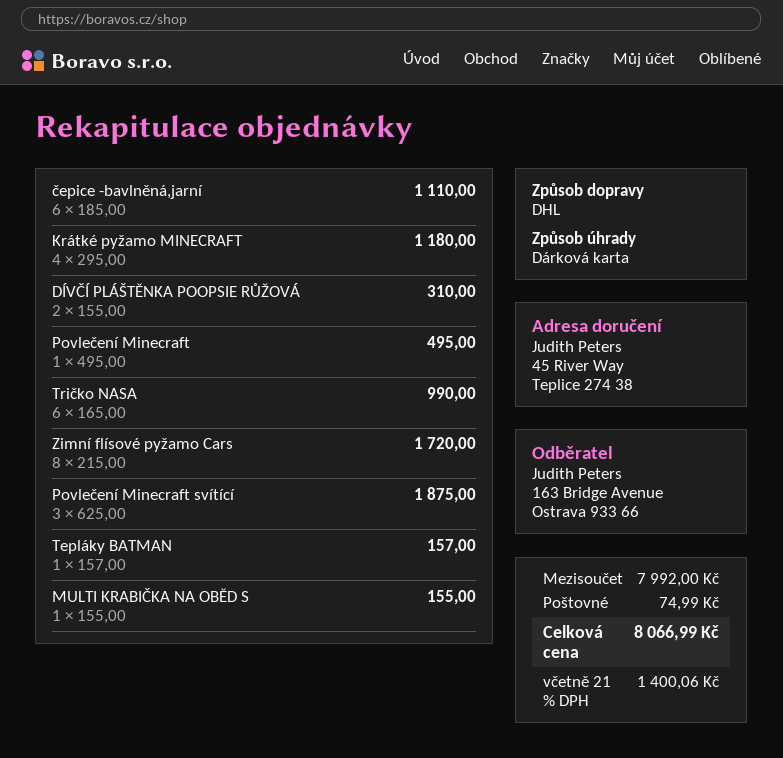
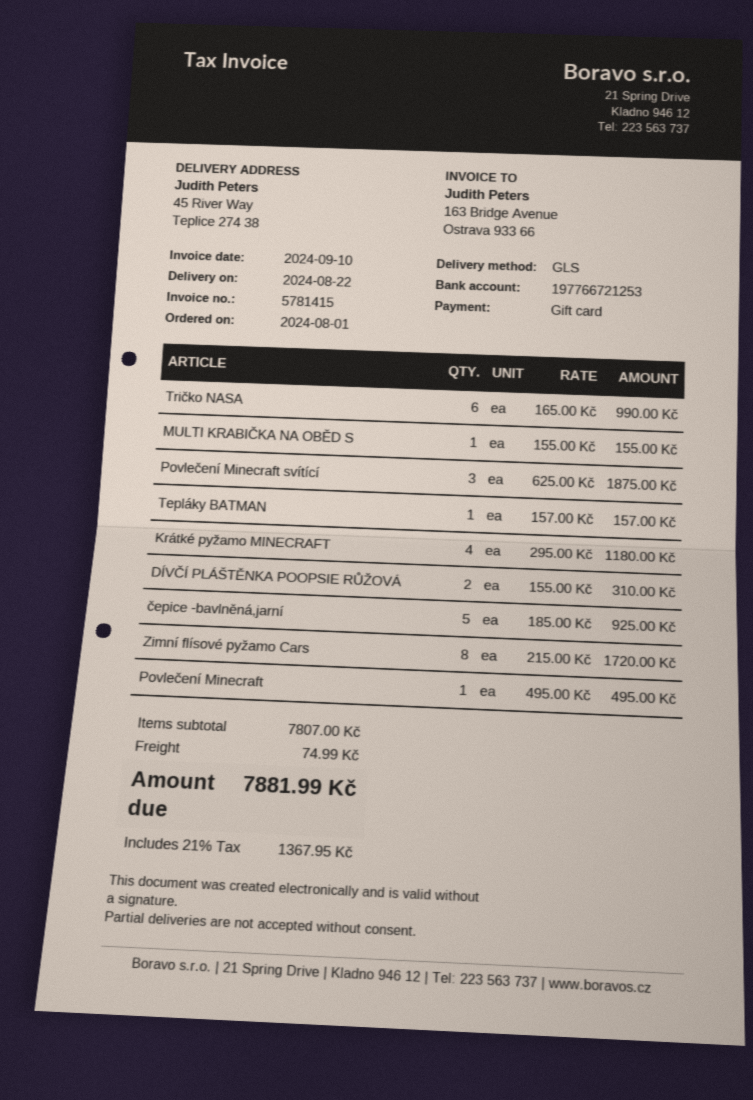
shipping method: DHL -> GLS
čepice -bavlněná,jarní: 6 x 185.00 = 1110.00 -> 5 x 185.00 = 925.00
subtotal: 7992.00 -> 7807.00
tax: 21% = 1400.06 -> 21% = 1367.95
total: 8066.99 -> 7881.99

